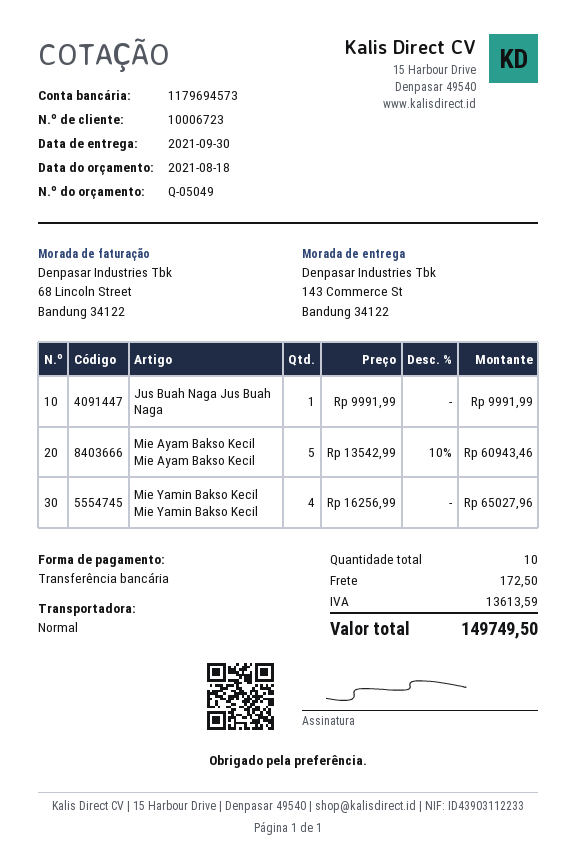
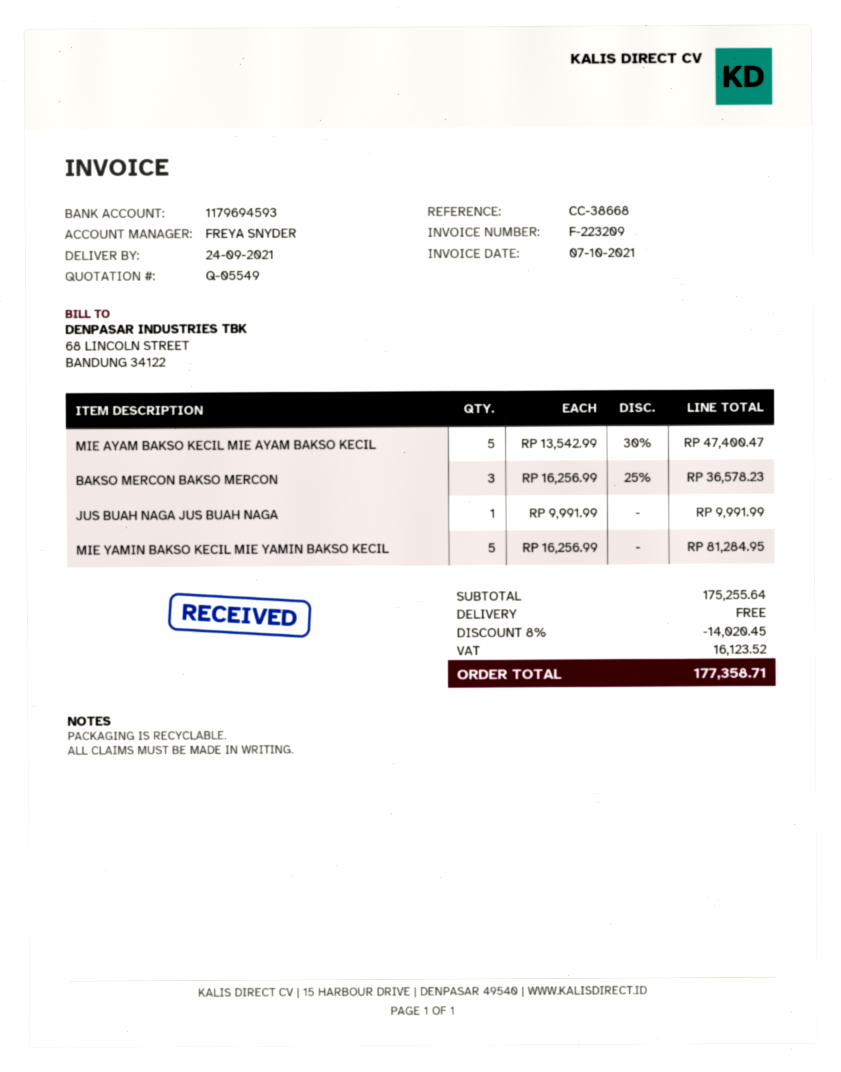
quote number: Q-05049 -> Q-05549
delivery date: 2021-09-30 -> 2021-09-24
bank account: 1179694573 -> 1179694593
Mie Ayam Bakso Kecil Mie Ayam Bakso Kecil: 5 x 13542.99 - 10% = 60943.46 -> 5 x 13542.99 - 30% = 47400.47
Mie Yamin Bakso Kecil Mie Yamin Bakso Kecil: 4 x 16256.99 = 65027.96 -> 5 x 16256.99 = 81284.95
BAKSO MERCON BAKSO MERCON: none -> 3 x 16256.99 - 25% = 36578.23
discount: none -> 8% = 14020.45
shipping: 172.50 -> 0.00
tax: 13613.59 -> 16123.52
total: 149749.50 -> 177358.71

